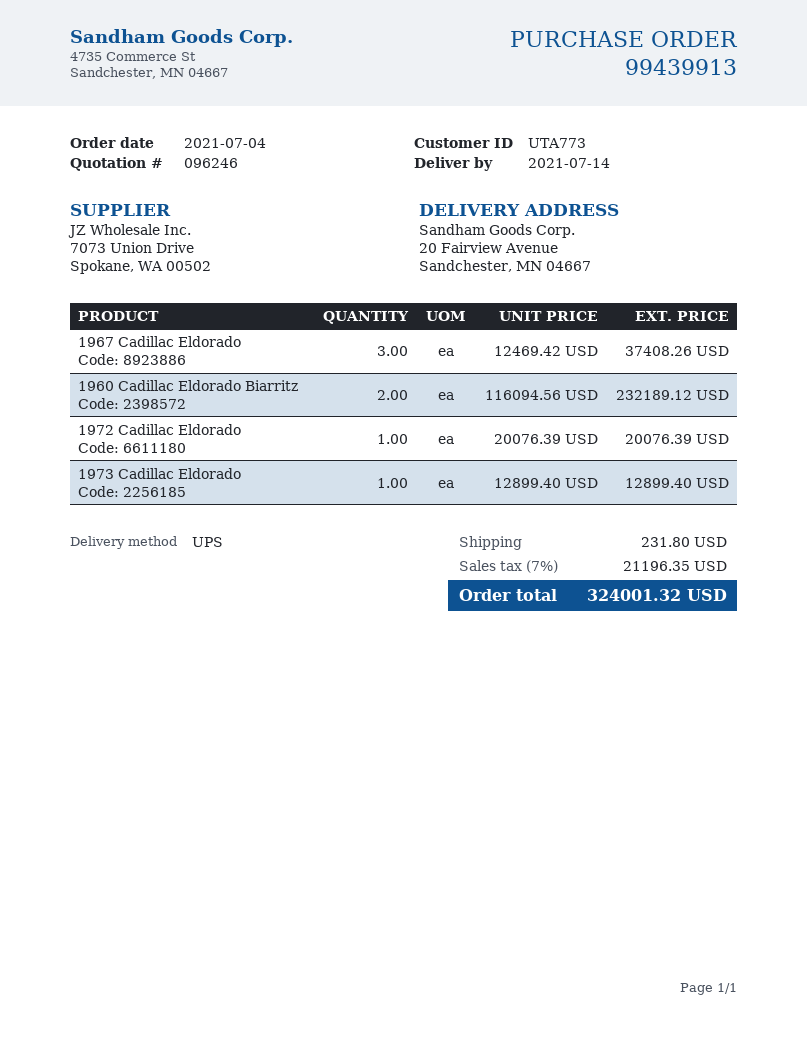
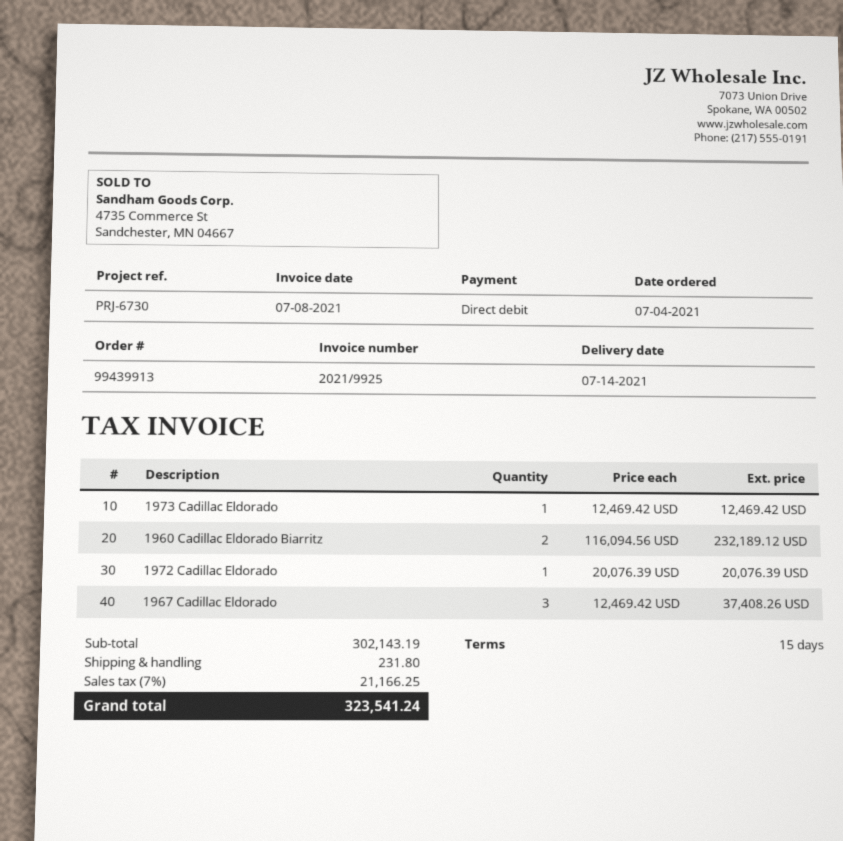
1973 Cadillac Eldorado: 1 x 12899.40 = 12899.40 -> 1 x 12469.42 = 12469.42
tax: 7% = 21196.35 -> 7% = 21166.25
total: 324001.32 -> 323541.24

